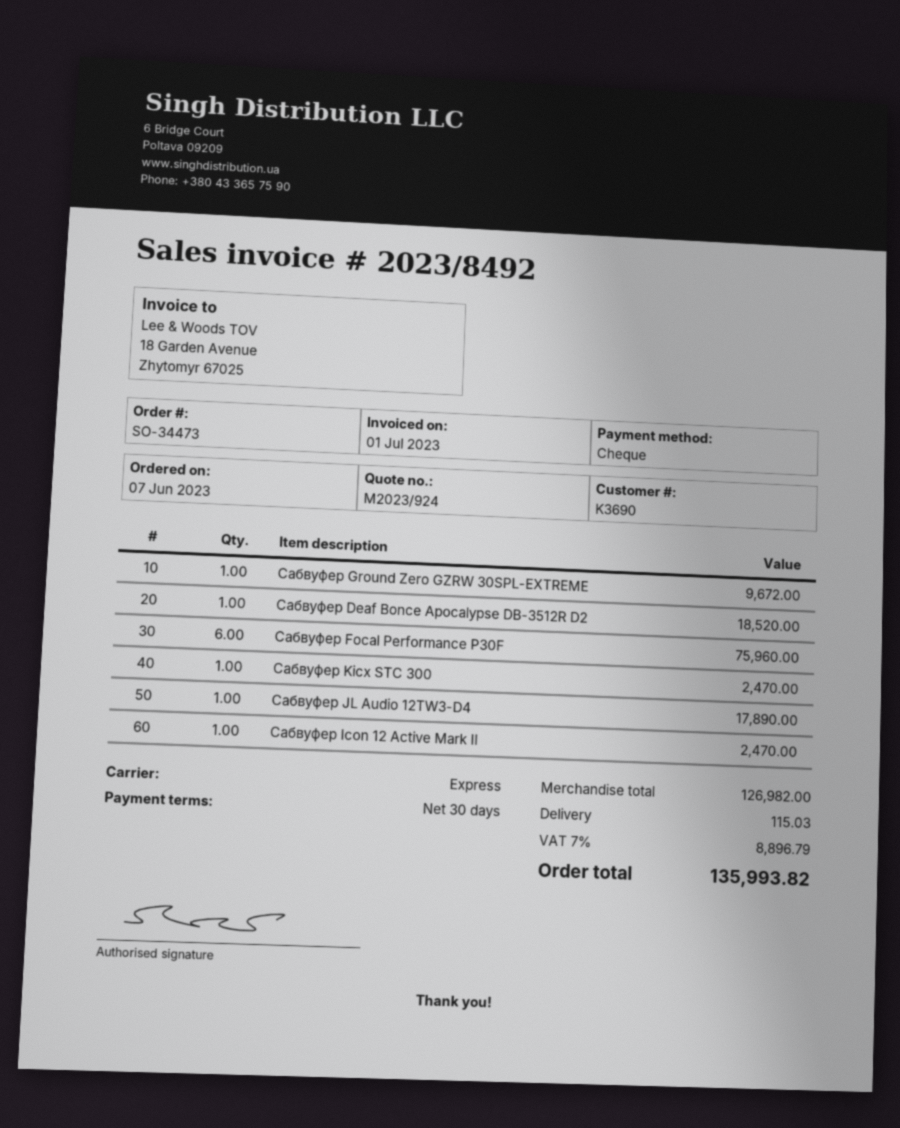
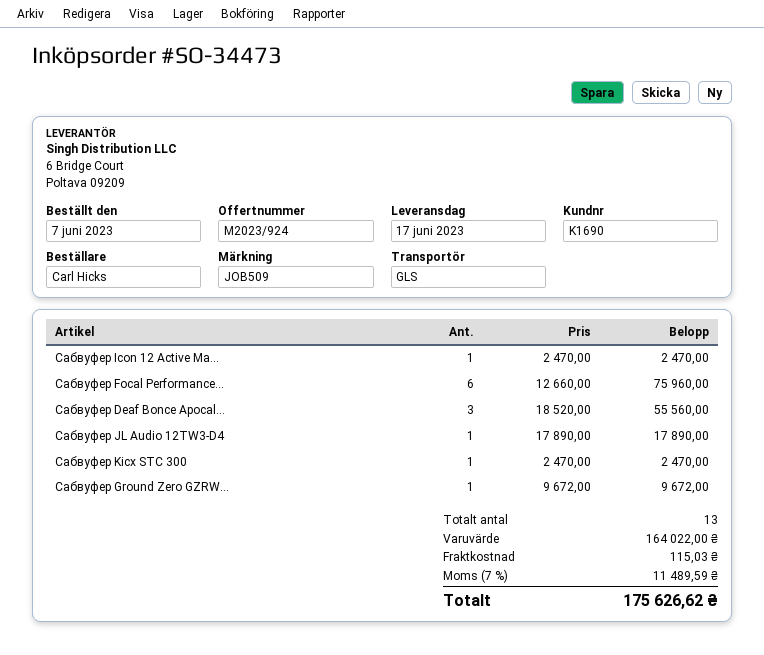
customer number: K3690 -> K1690
shipping method: express -> GLS
Сабвуфер Deaf Bonce Apocalypse DB-3512R D2: 1 for 18520.00 -> 3 for 55560.00
subtotal: 126982.00 -> 164022.00
tax: 7% = 8896.79 -> 7% = 11489.59
total: 135993.82 -> 175626.62

